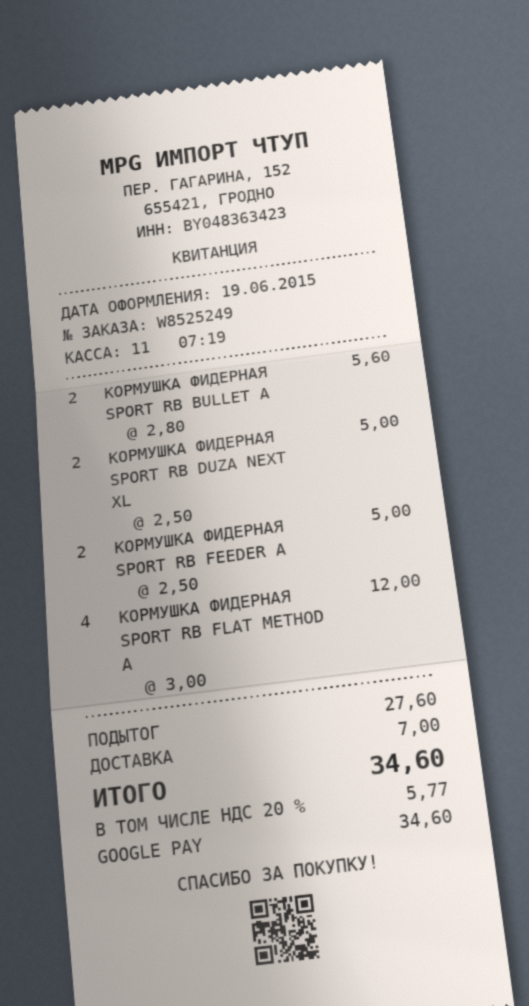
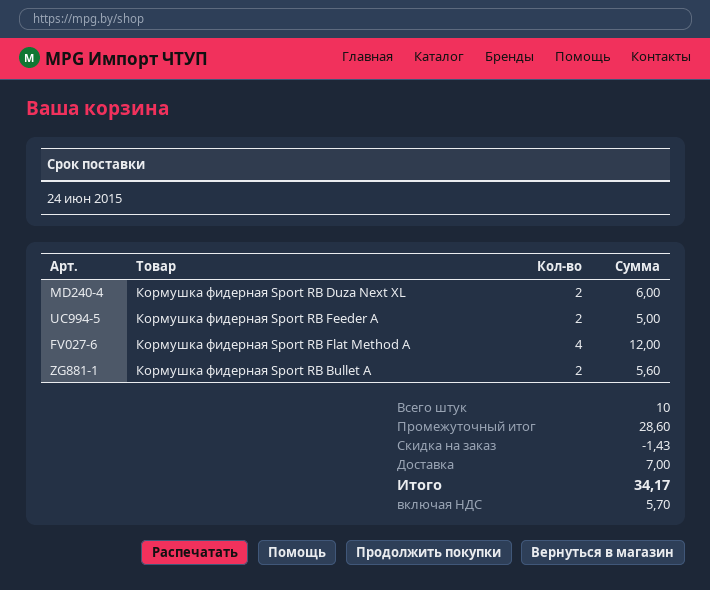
КОРМУШКА ФИДЕРНАЯ SPORT RB DUZA NEXT XL: 2 for 5.00 -> 2 for 6.00
subtotal: 27.60 -> 28.60
discount: none -> 1.43
tax: 5.77 -> 5.70
total: 34.60 -> 34.17

